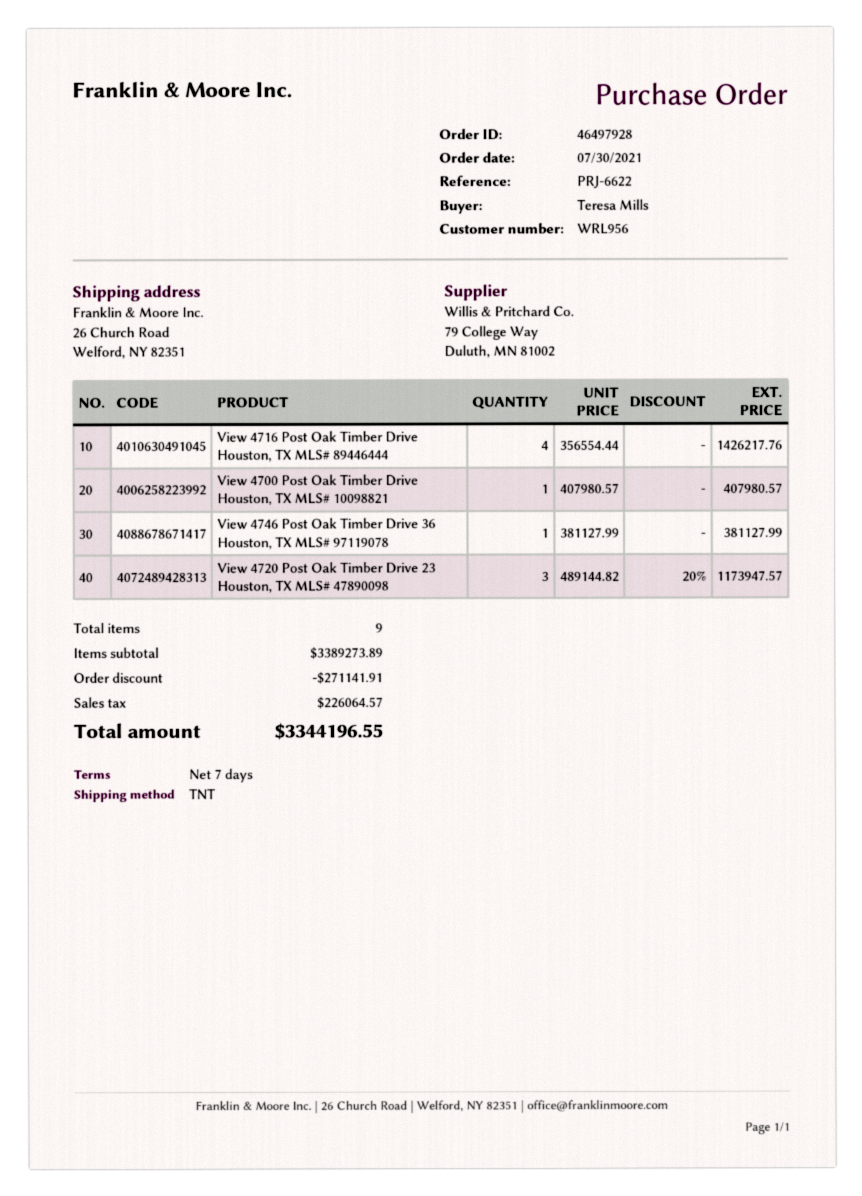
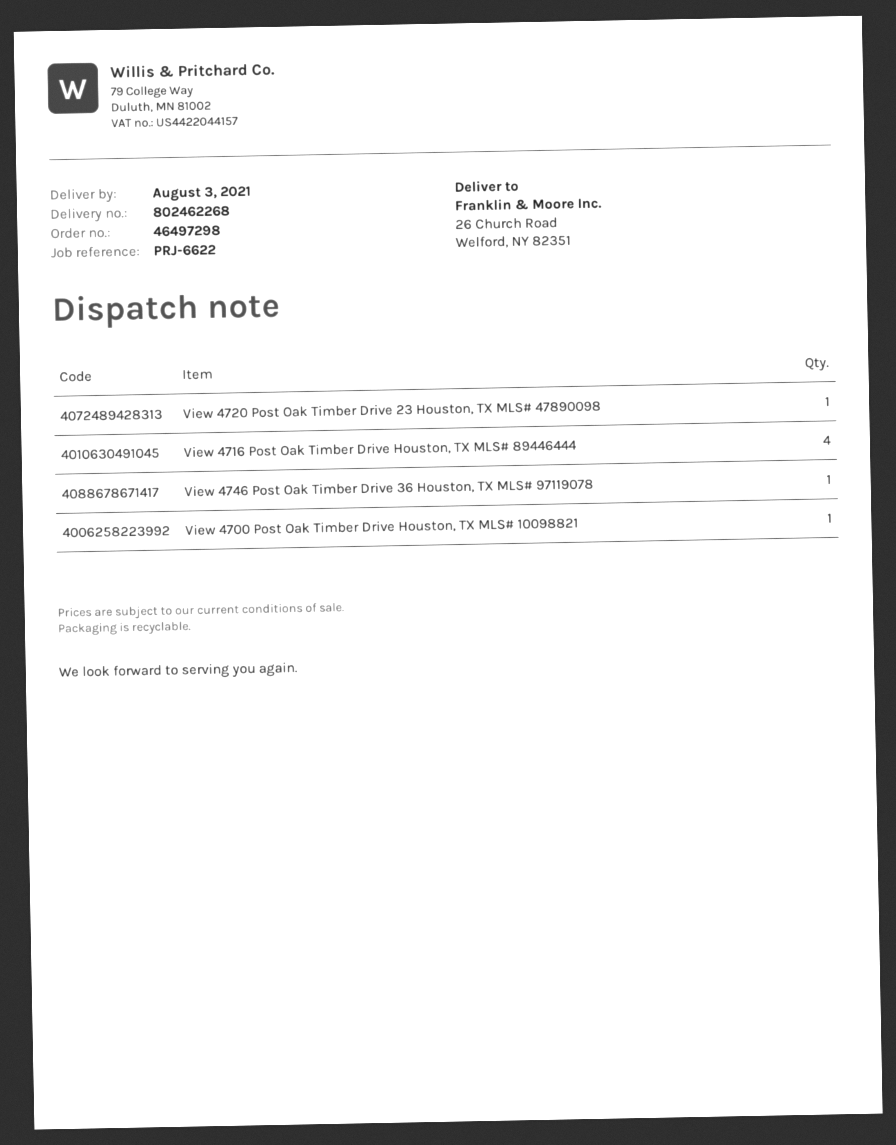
order number: 46497928 -> 46497298
View 4720 Post Oak Timber Drive 23 Houston, TX MLS# 47890098: 3 -> 1

